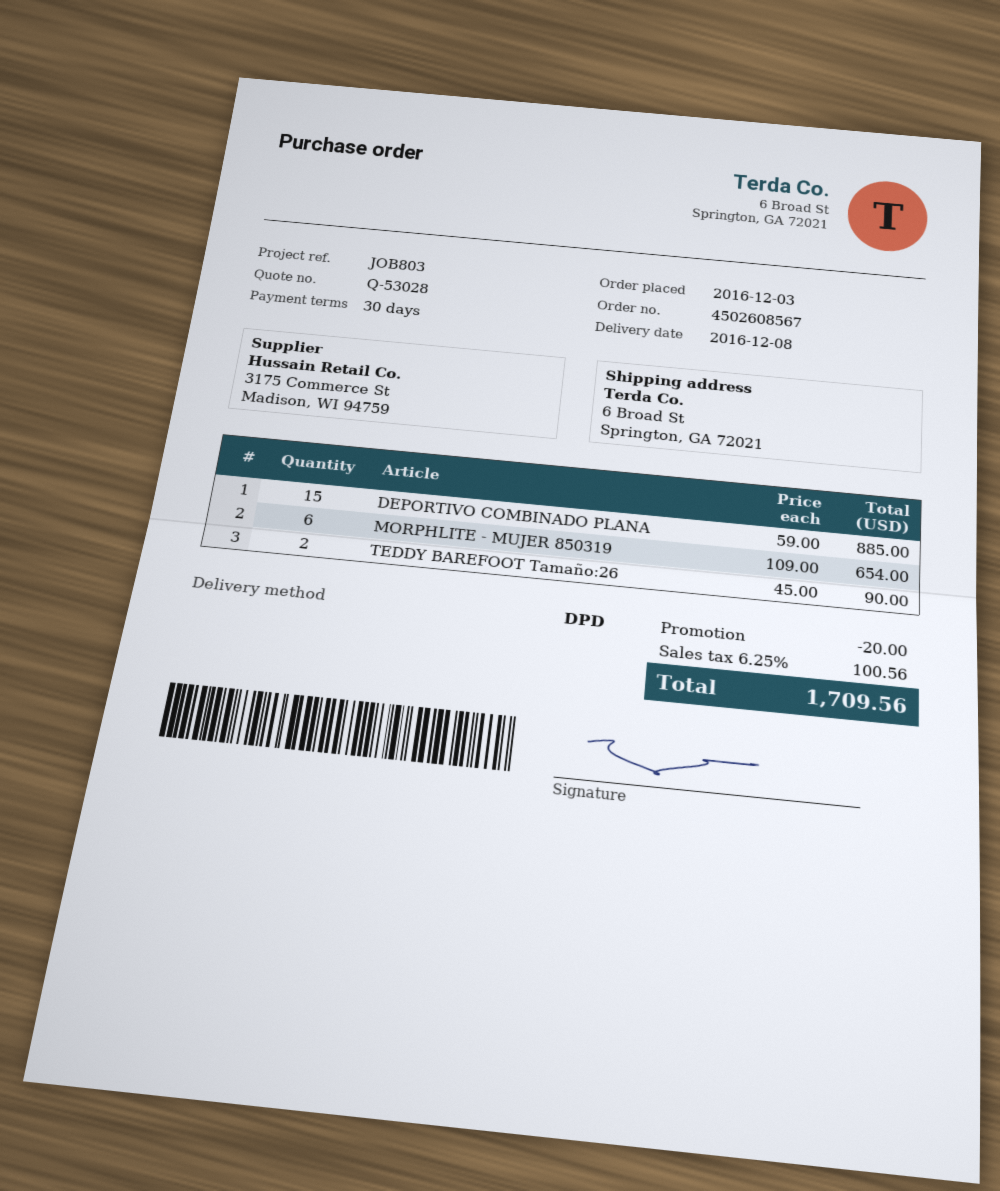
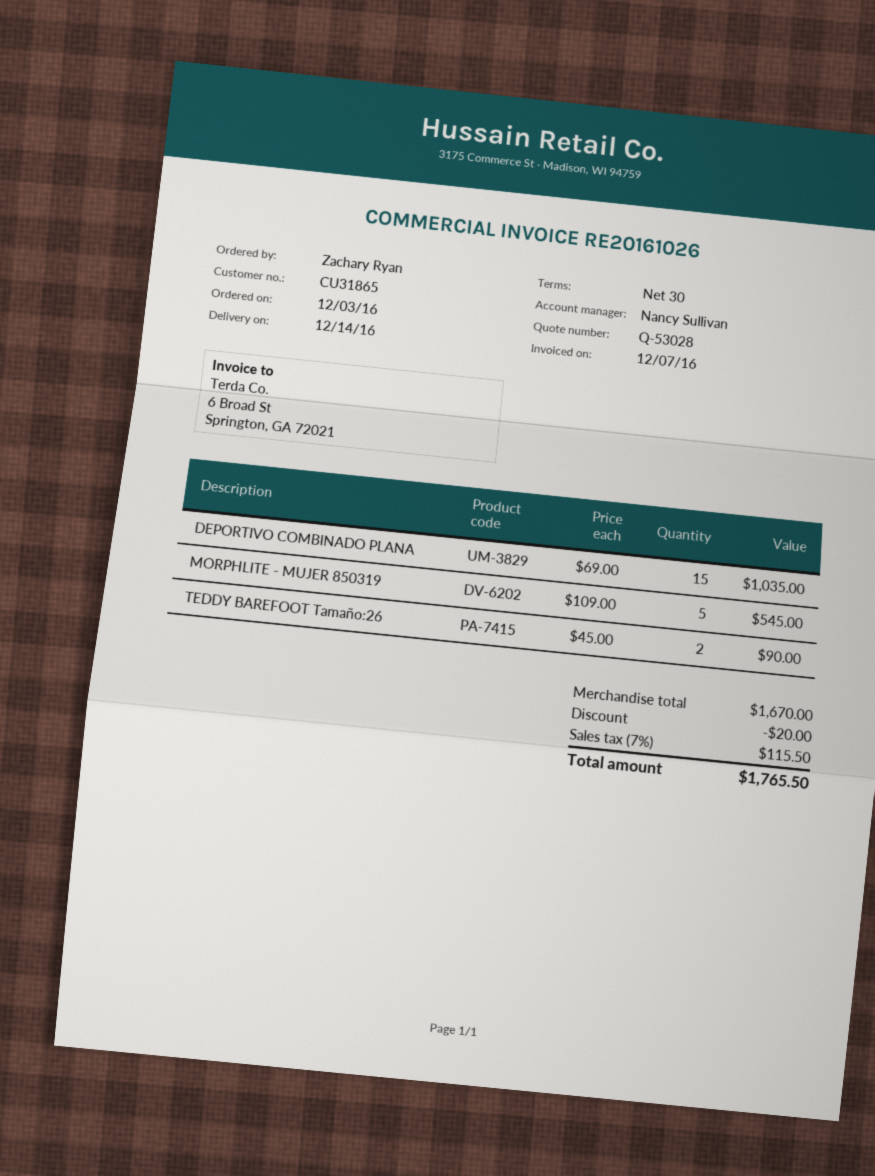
delivery date: 2016-12-08 -> 2016-12-14
DEPORTIVO COMBINADO PLANA: 15 x 59.00 = 885.00 -> 15 x 69.00 = 1035.00
MORPHLITE - MUJER 850319: 6 x 109.00 = 654.00 -> 5 x 109.00 = 545.00
tax: 6.25% = 100.56 -> 7% = 115.50
total: 1709.56 -> 1765.50

